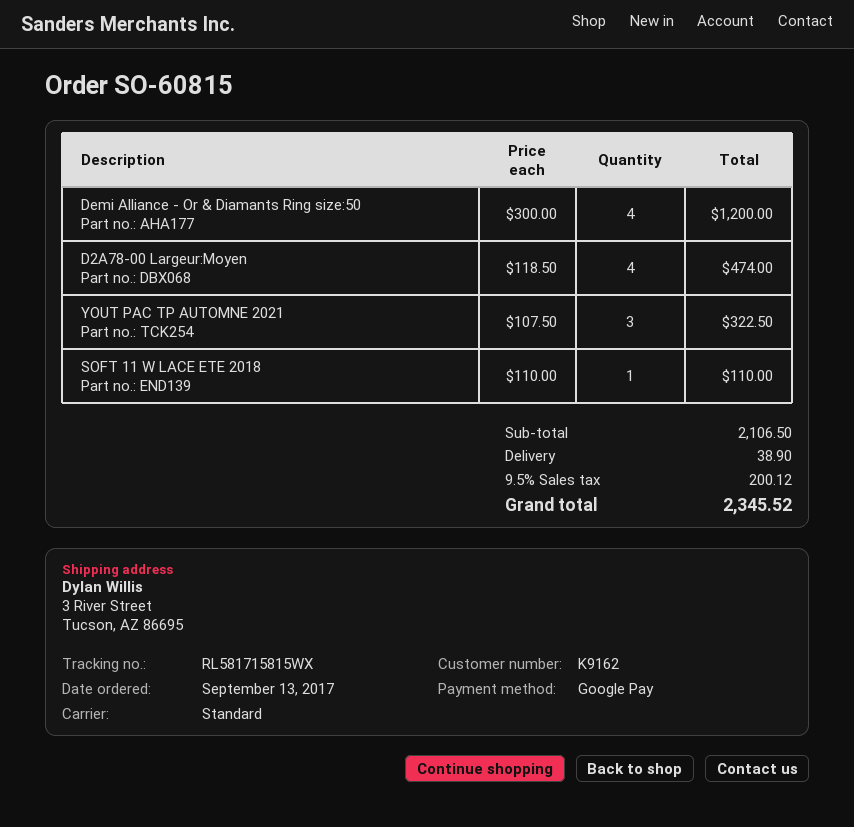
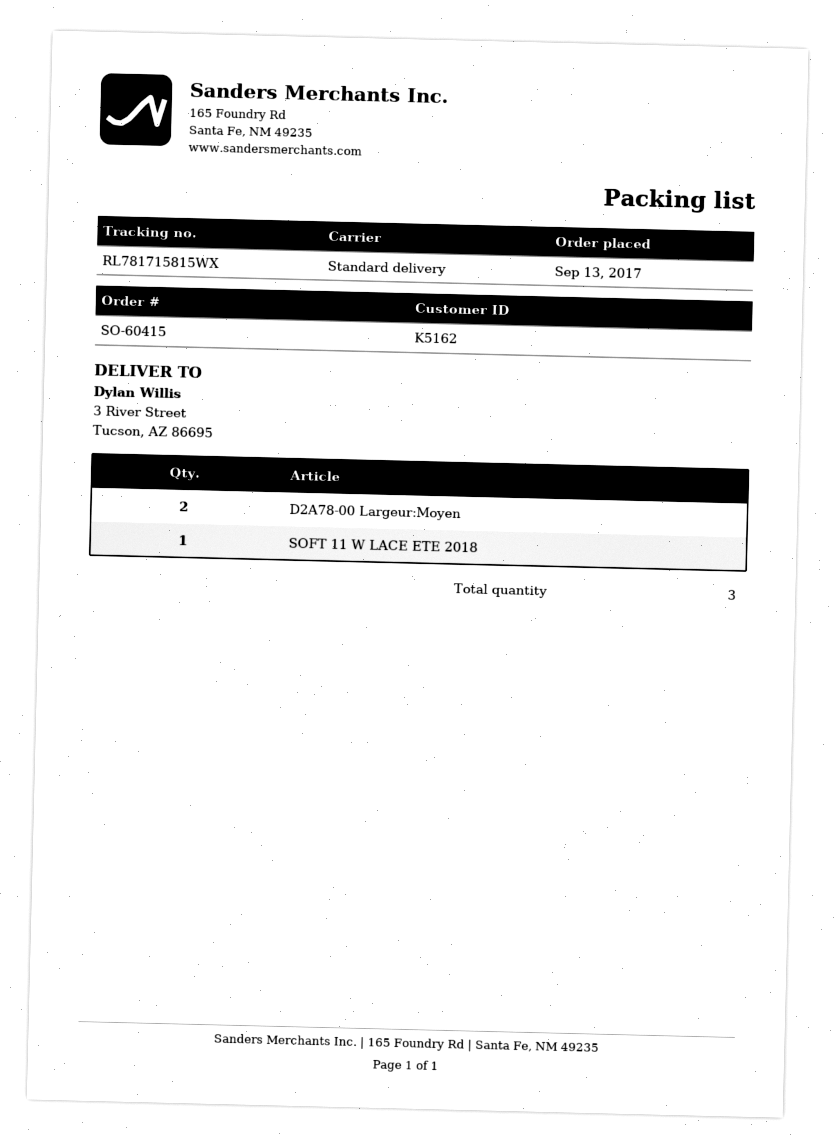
order number: SO-60815 -> SO-60415
customer number: K9162 -> K5162
tracking number: RL581715815WX -> RL781715815WX
Demi Alliance - Or & Diamants Ring size:50: 4 -> none
D2A78-00 Largeur:Moyen: 4 -> 2
YOUT PAC TP AUTOMNE 2021: 3 -> none

